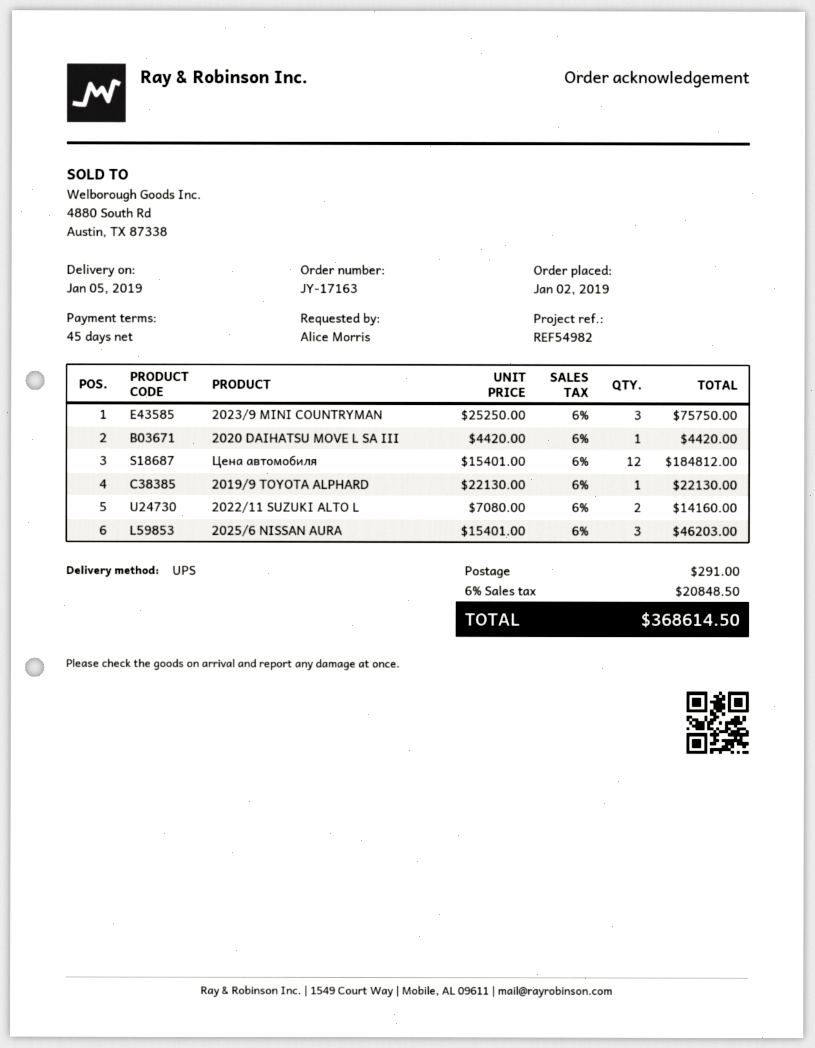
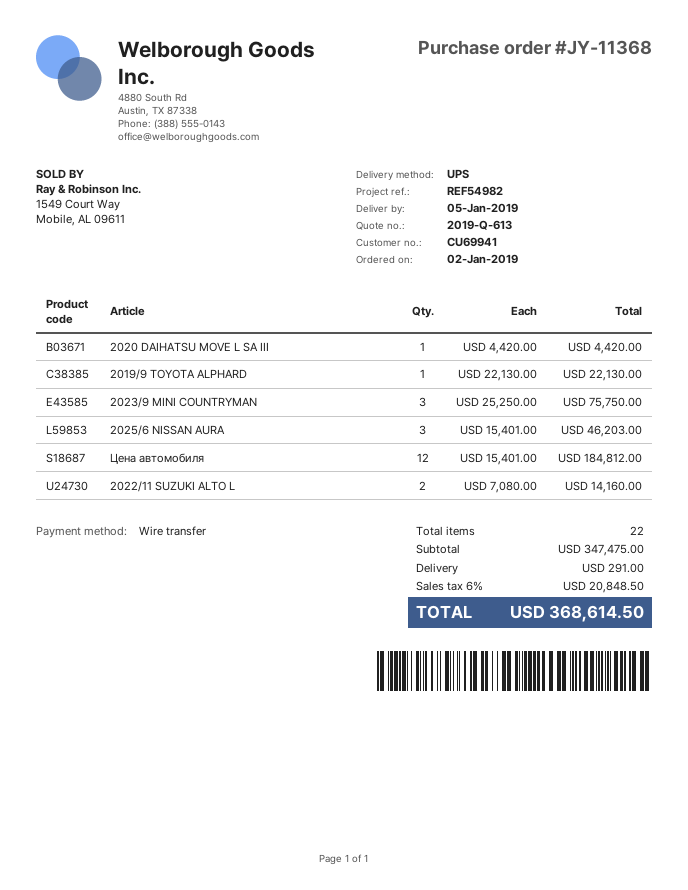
order number: JY-17163 -> JY-11368

